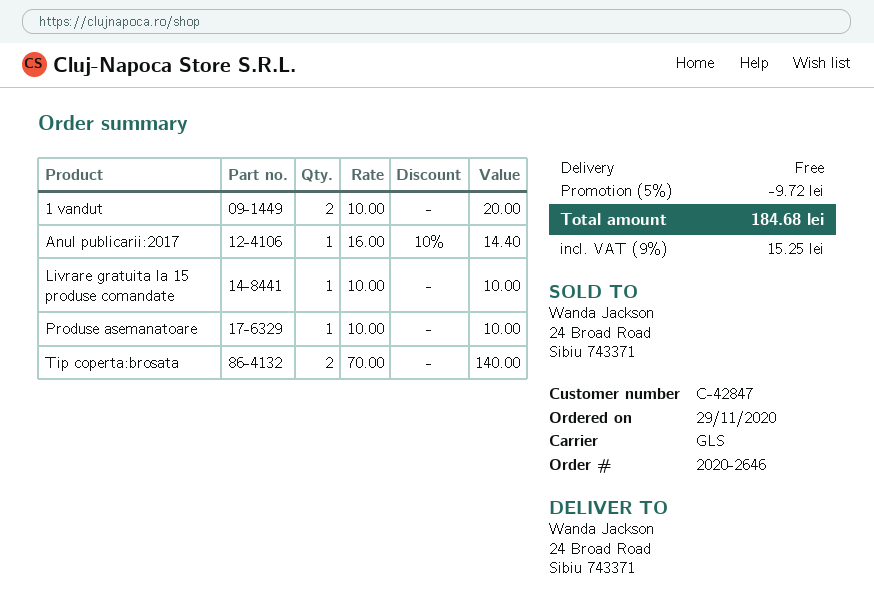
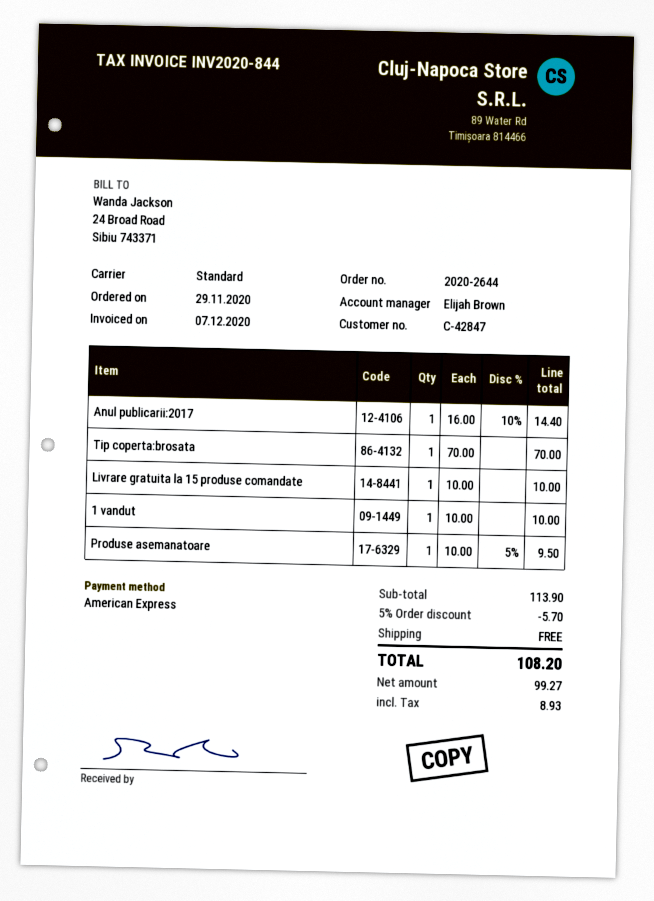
order number: 2020-2646 -> 2020-2644
shipping method: GLS -> standard
1 vandut: 2 x 10.00 = 20.00 -> 1 x 10.00 = 10.00
Produse asemanatoare: 1 x 10.00 = 10.00 -> 1 x 10.00 - 5% = 9.50
Tip coperta:brosata: 2 x 70.00 = 140.00 -> 1 x 70.00 = 70.00
discount: 5% = 9.72 -> 5% = 5.70
tax: 15.25 -> 8.93
total: 184.68 -> 108.20

